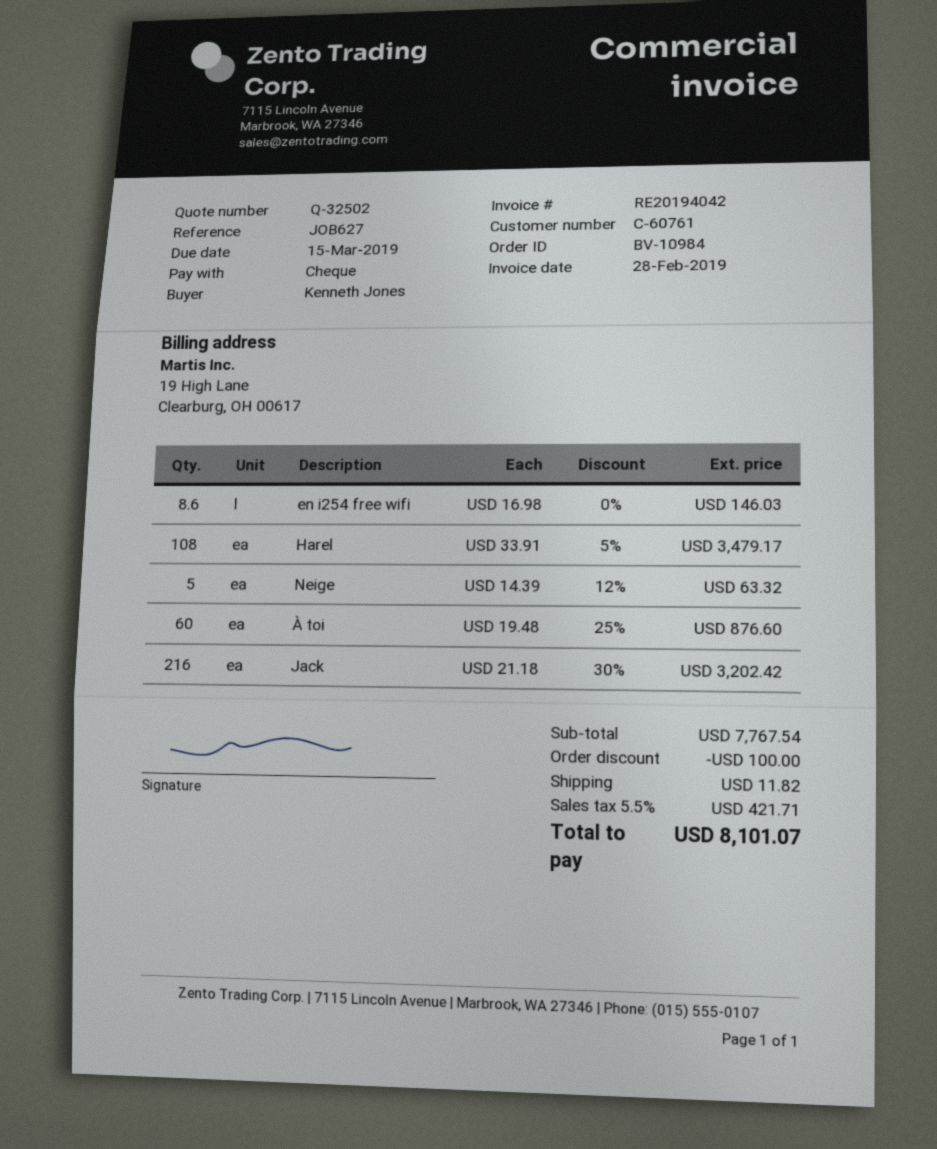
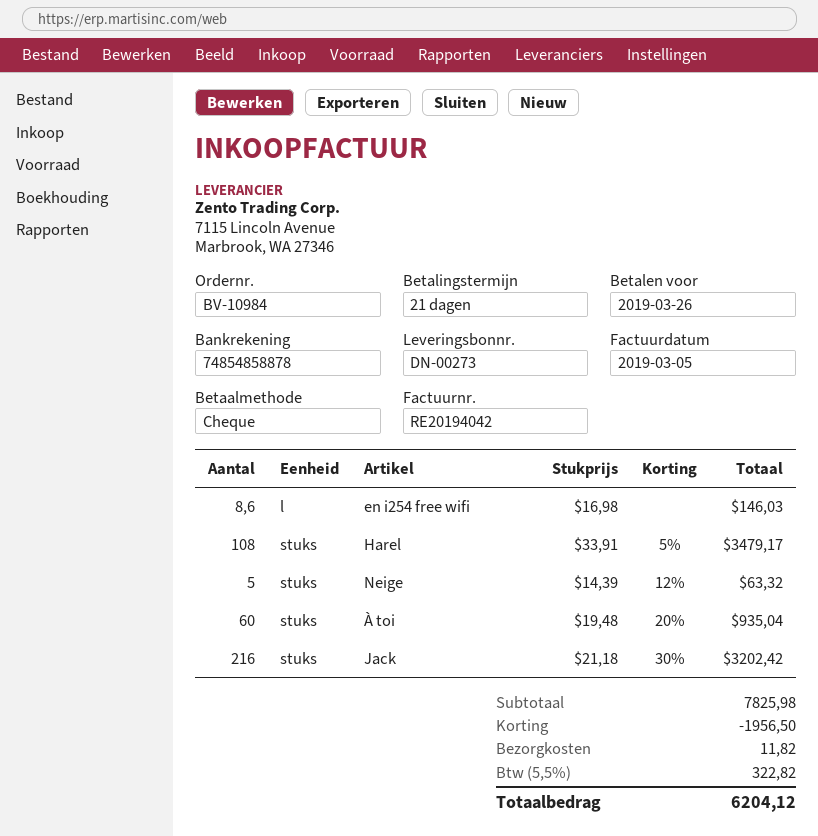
invoice date: 2019-02-28 -> 2019-03-05
due date: 2019-03-15 -> 2019-03-26
À toi: 60 x 19.48 - 25% = 876.60 -> 60 x 19.48 - 20% = 935.04
subtotal: 7767.54 -> 7825.98
discount: 100.00 -> 1956.50
tax: 5.5% = 421.71 -> 5.5% = 322.82
total: 8101.07 -> 6204.12

